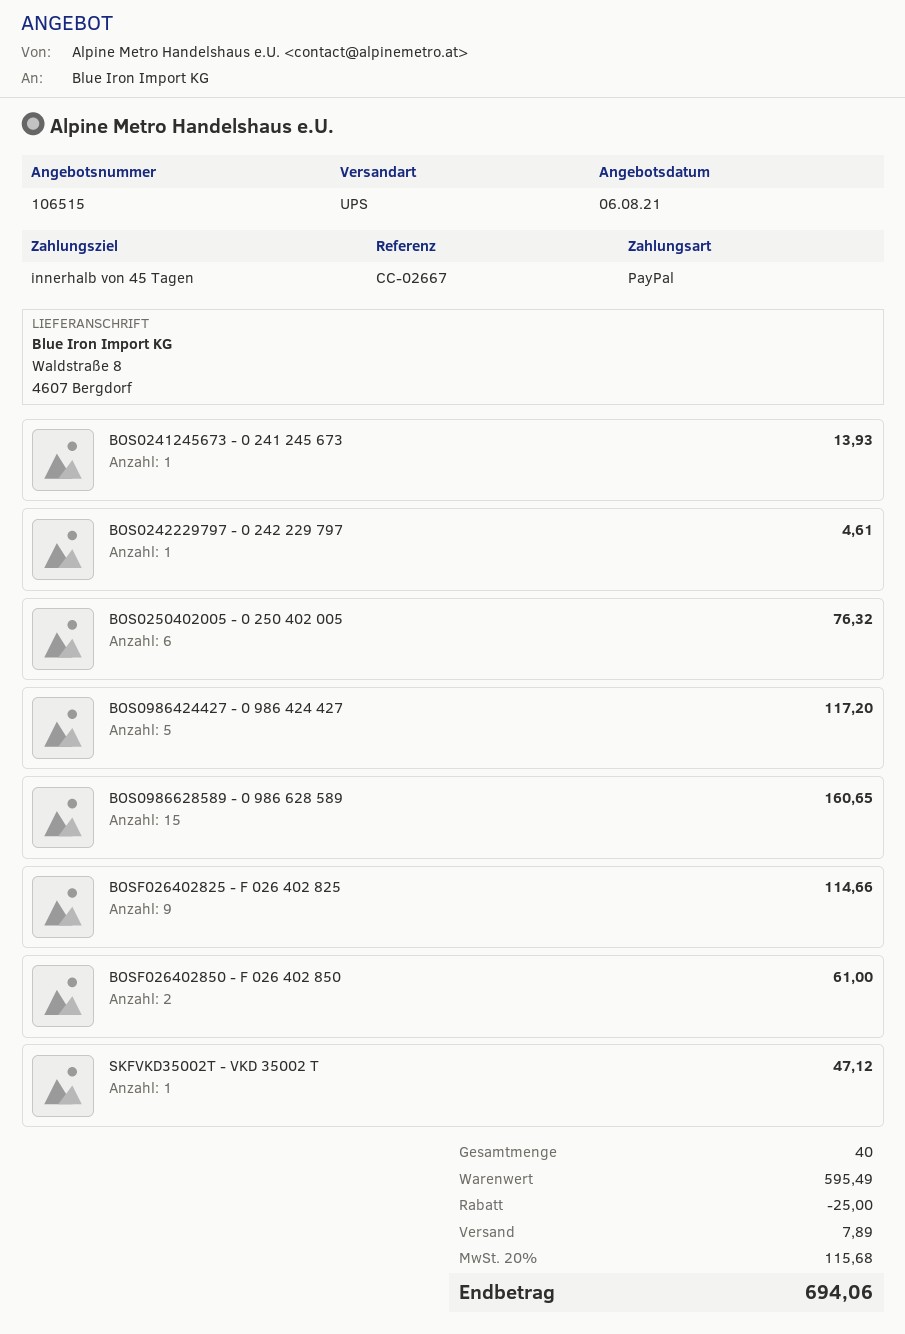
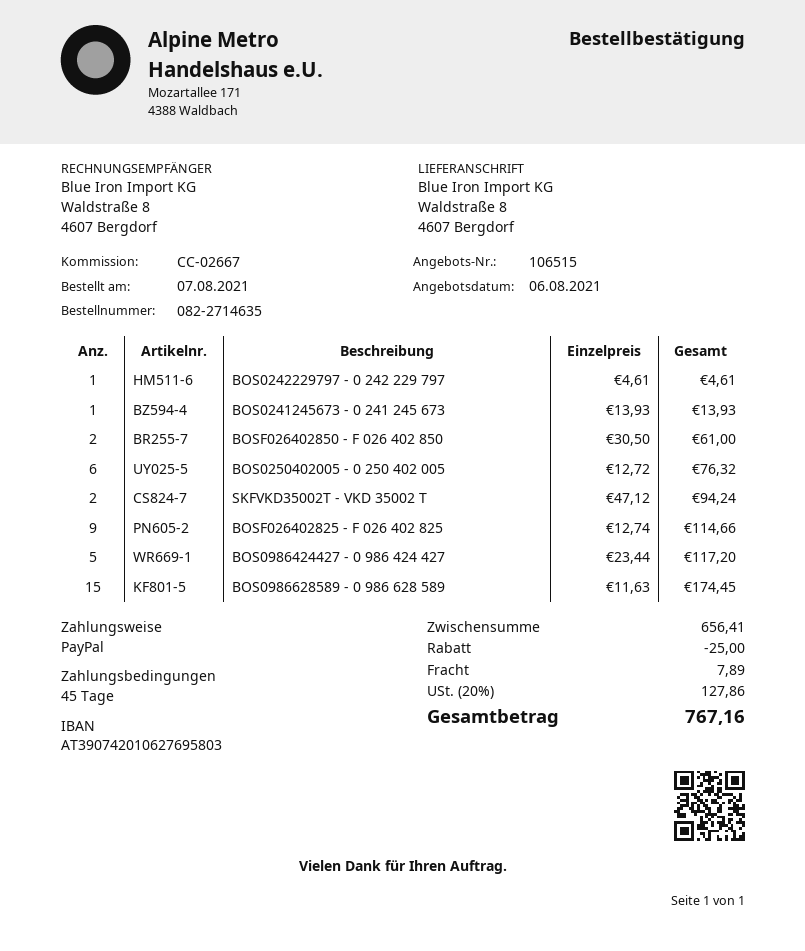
BOS0986628589 - 0 986 628 589: 15 for 160.65 -> 15 for 174.45
SKFVKD35002T - VKD 35002 T: 1 for 47.12 -> 2 for 94.24
subtotal: 595.49 -> 656.41
tax: 20% = 115.68 -> 20% = 127.86
total: 694.06 -> 767.16

